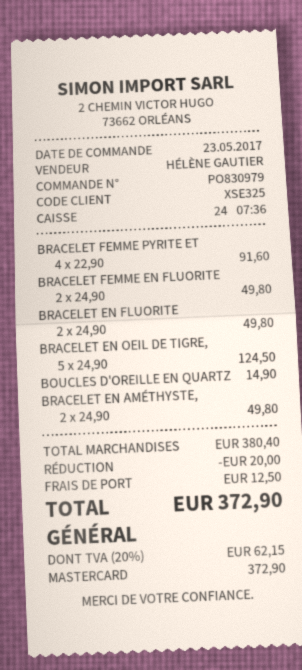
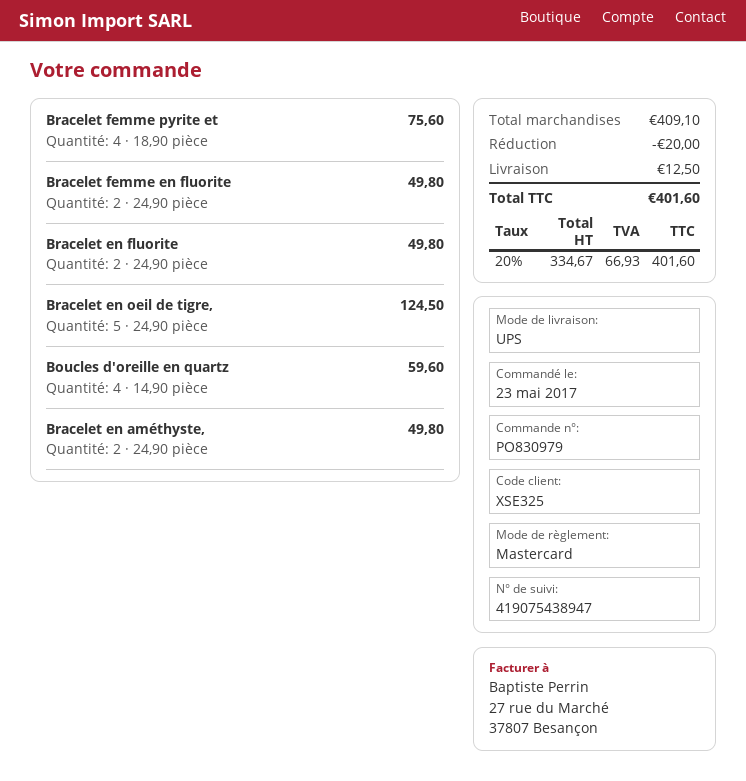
BRACELET FEMME PYRITE ET: 4 x 22.90 = 91.60 -> 4 x 18.90 = 75.60
BOUCLES D'OREILLE EN QUARTZ: 1 x 14.90 = 14.90 -> 4 x 14.90 = 59.60
subtotal: 380.40 -> 409.10
tax: 20% = 62.15 -> 20% = 66.93
total: 372.90 -> 401.60

